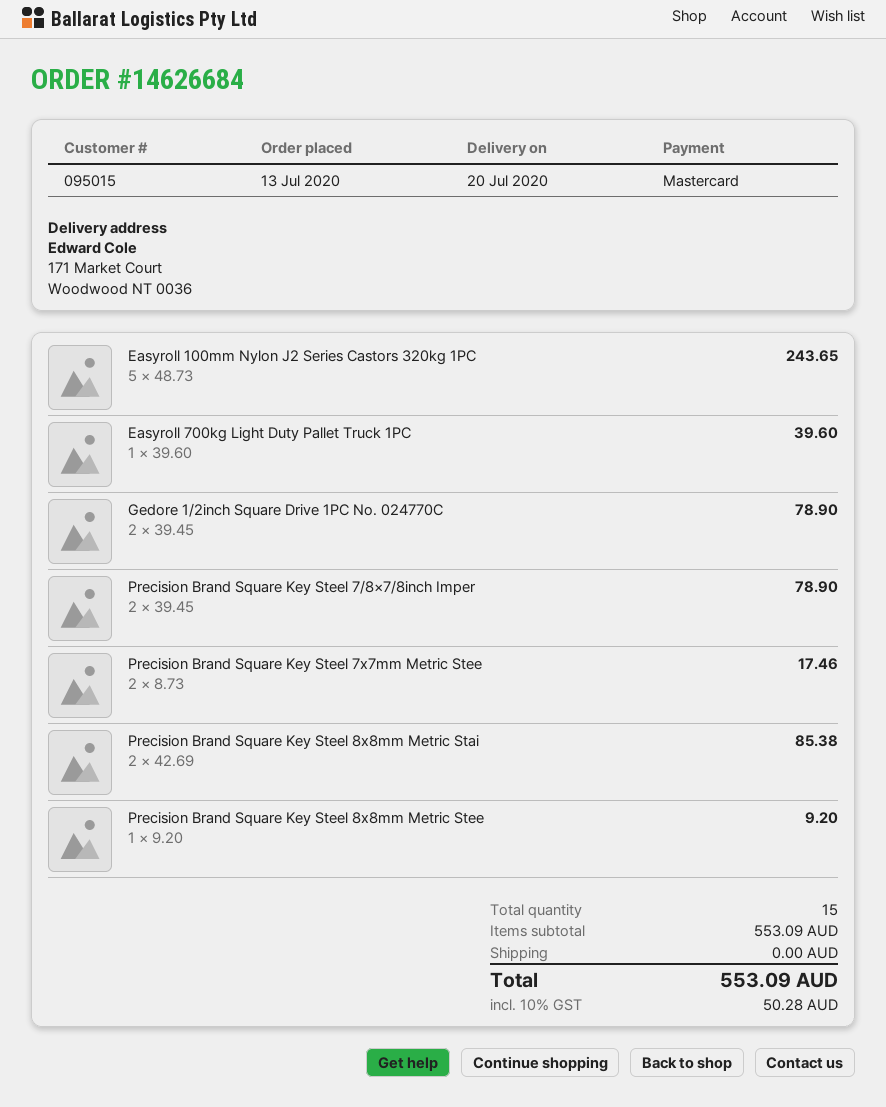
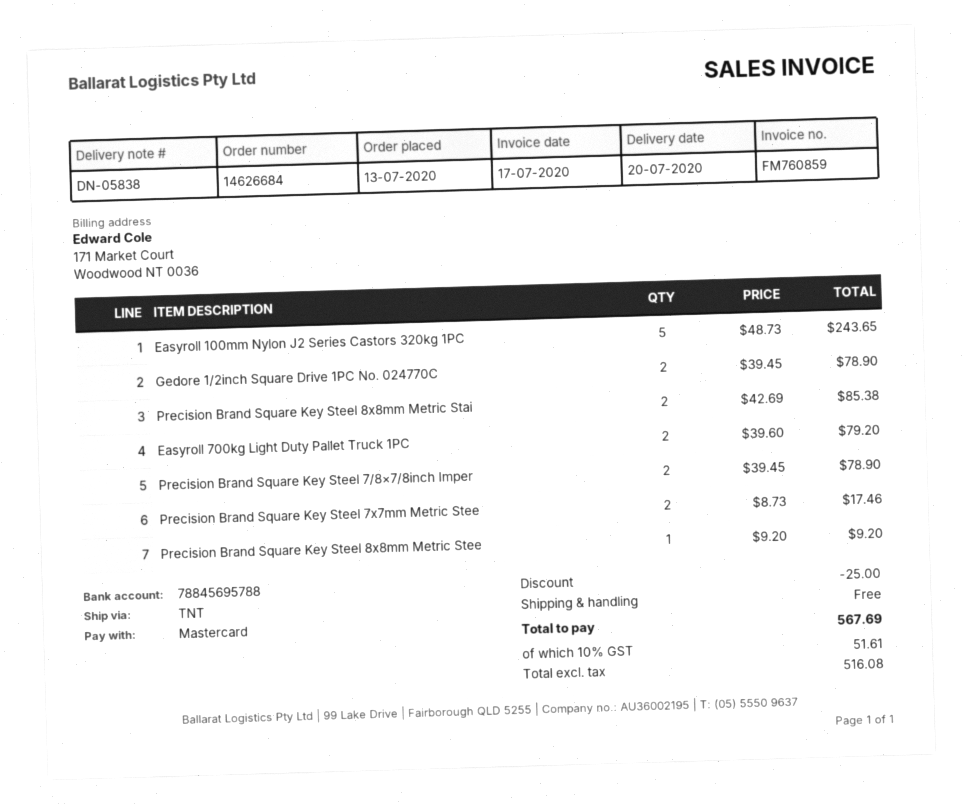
Easyroll 700kg Light Duty Pallet Truck 1PC: 1 x 39.60 = 39.60 -> 2 x 39.60 = 79.20
discount: none -> 25.00
tax: 10% = 50.28 -> 10% = 51.61
total: 553.09 -> 567.69

